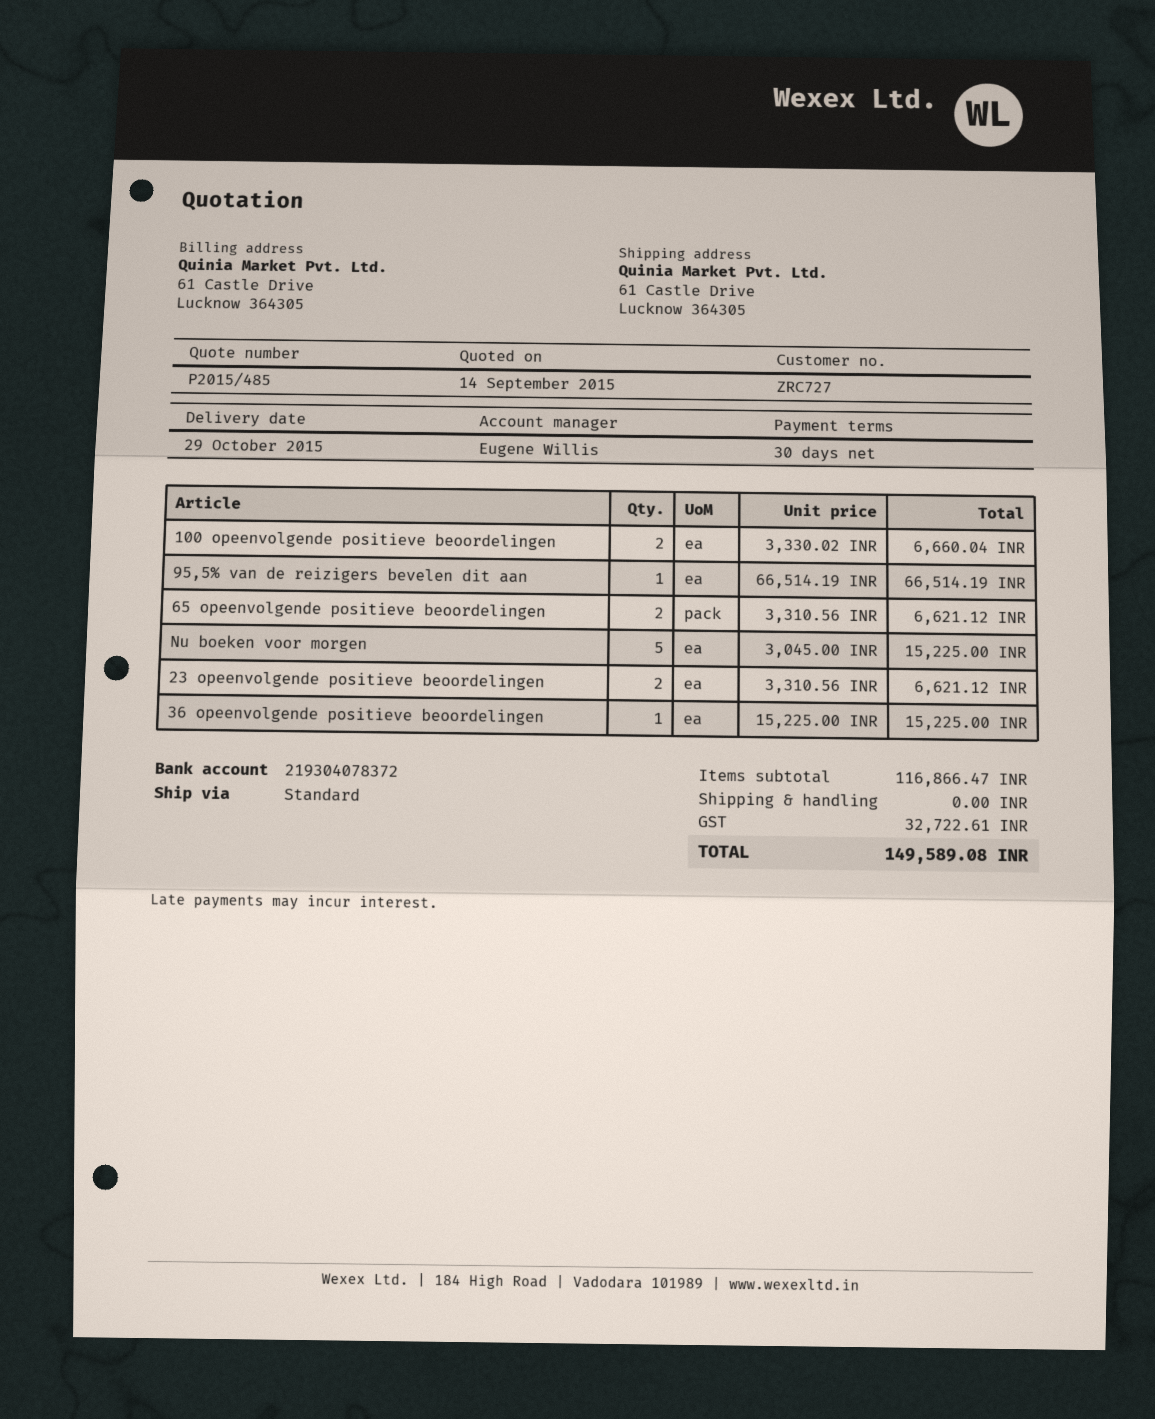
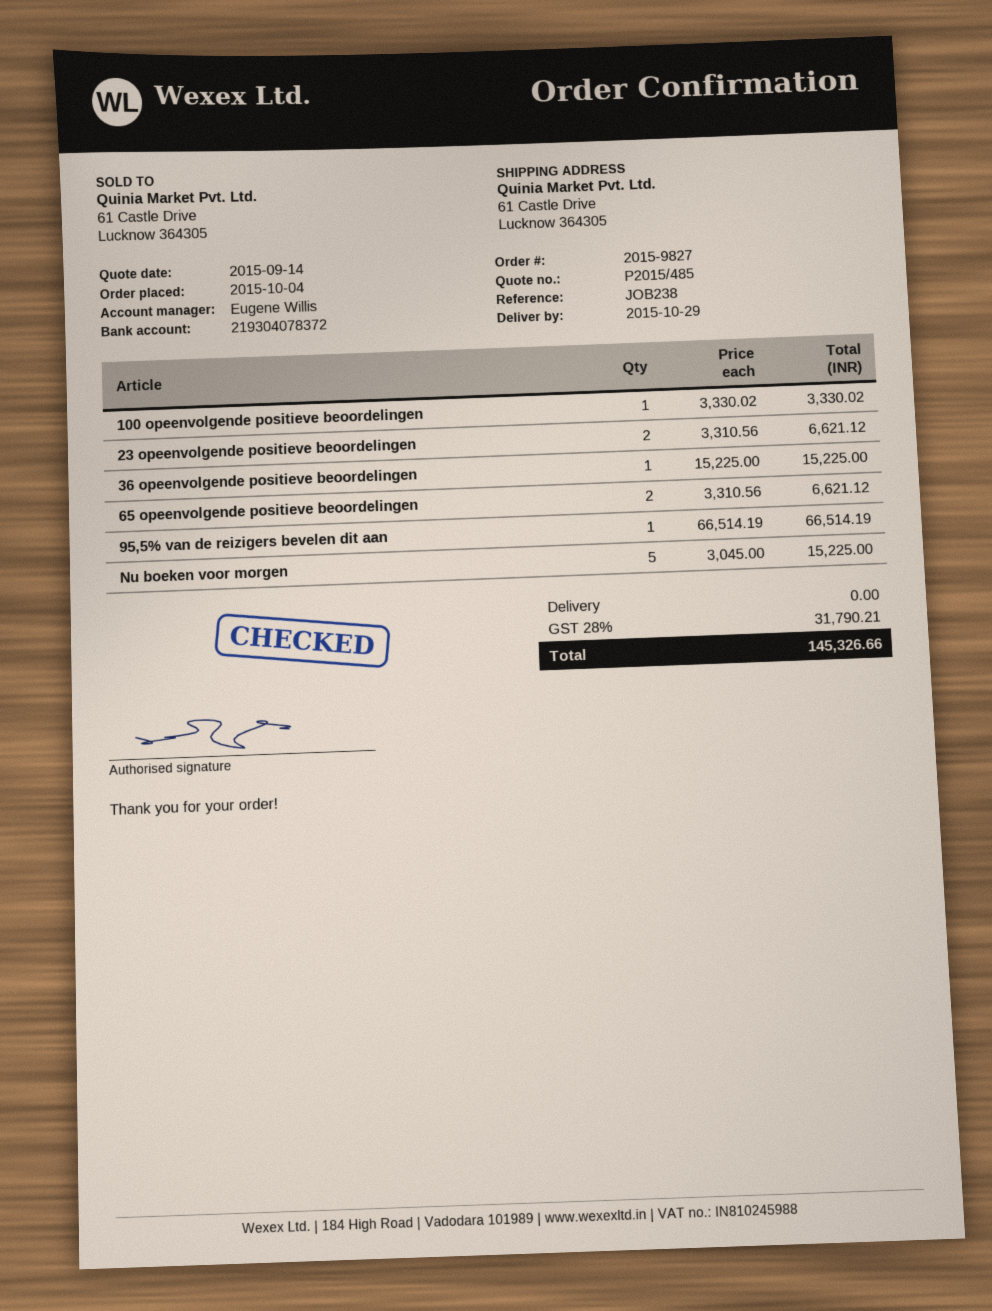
100 opeenvolgende positieve beoordelingen: 2 x 3330.02 = 6660.04 -> 1 x 3330.02 = 3330.02
tax: 32722.61 -> 31790.21
total: 149589.08 -> 145326.66

